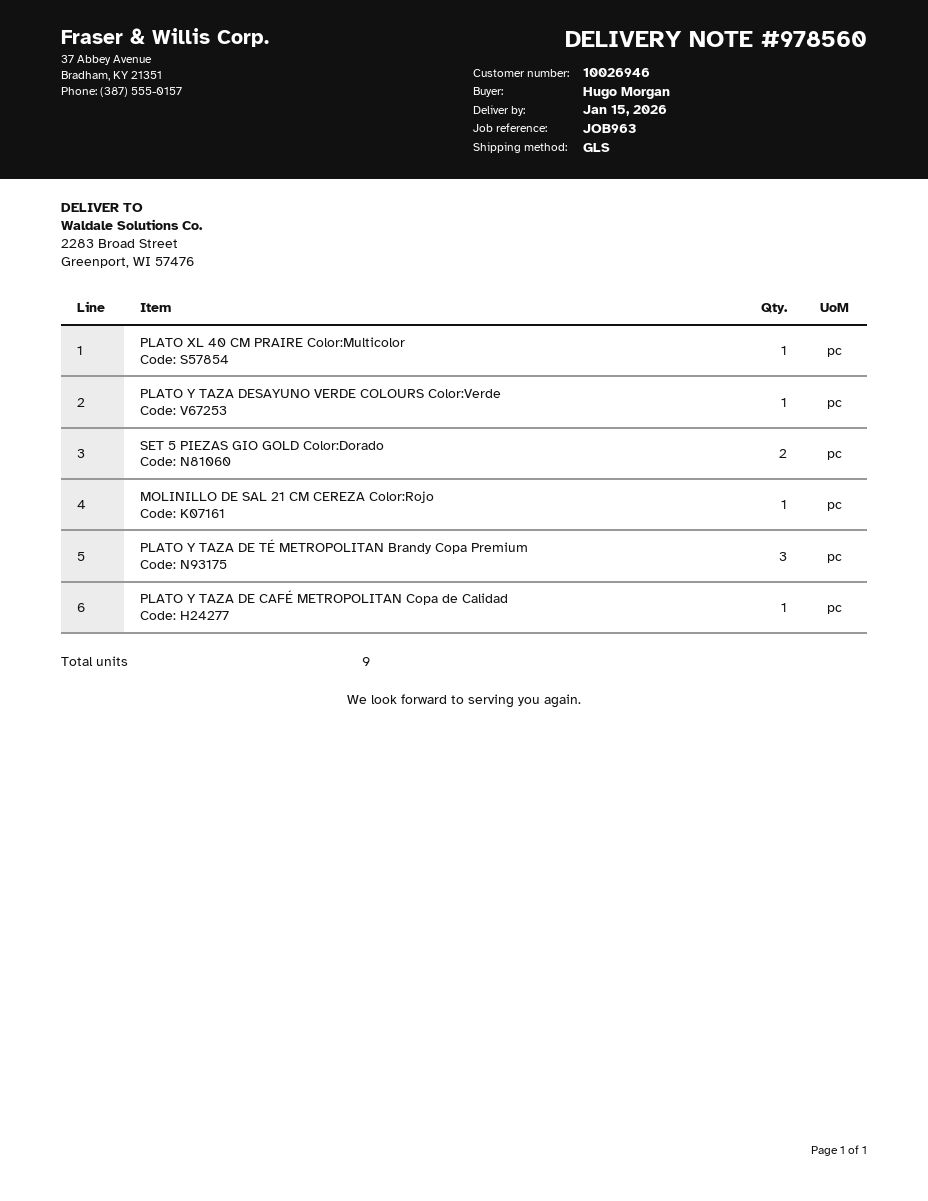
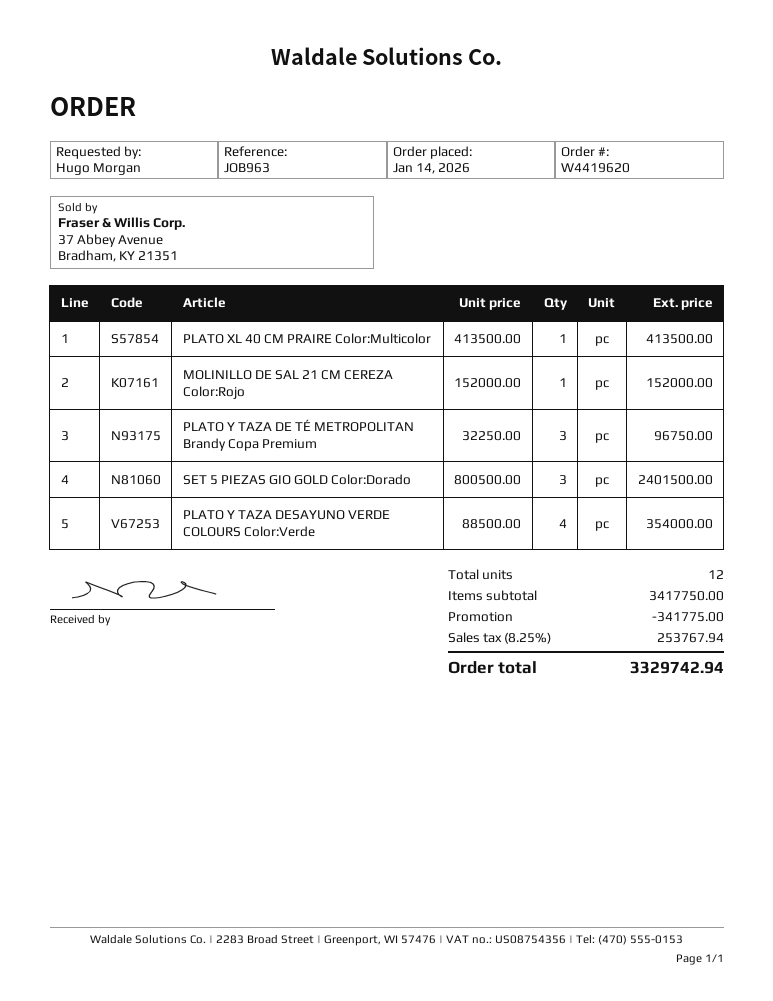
PLATO Y TAZA DESAYUNO VERDE COLOURS Color:Verde: 1 -> 4
SET 5 PIEZAS GIO GOLD Color:Dorado: 2 -> 3
PLATO Y TAZA DE CAFÉ METROPOLITAN Copa de Calidad: 1 -> none
total quantity: 9 -> 12

